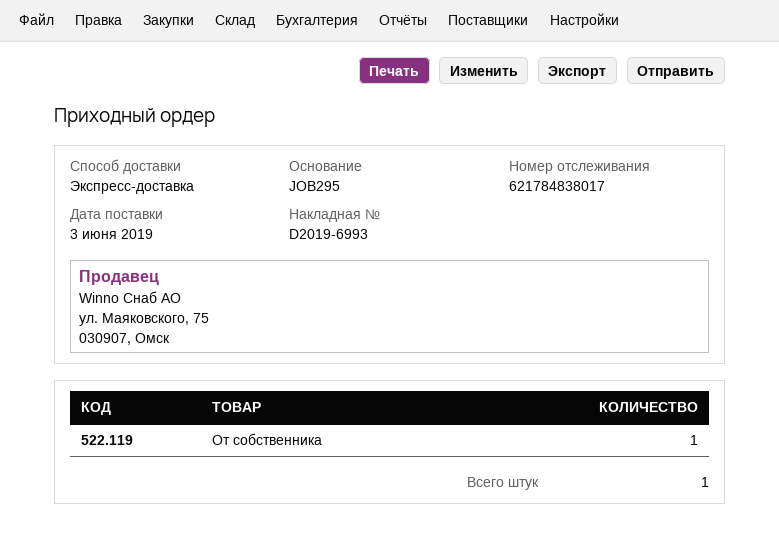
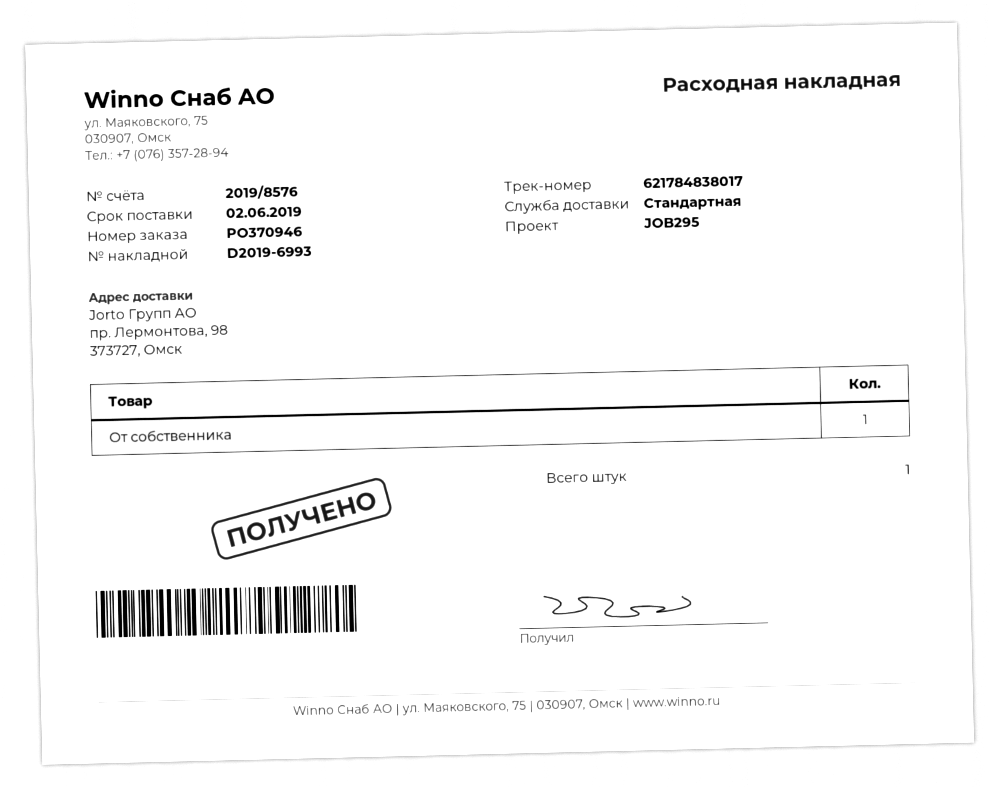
delivery date: 2019-06-03 -> 2019-06-02
shipping method: express -> standard

